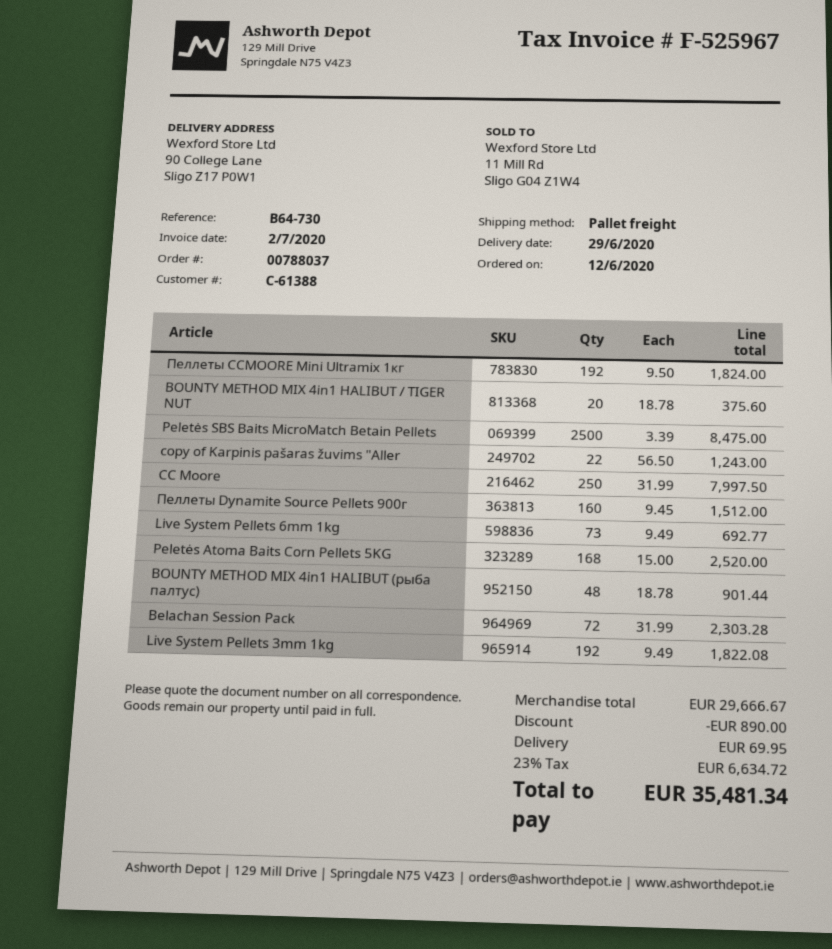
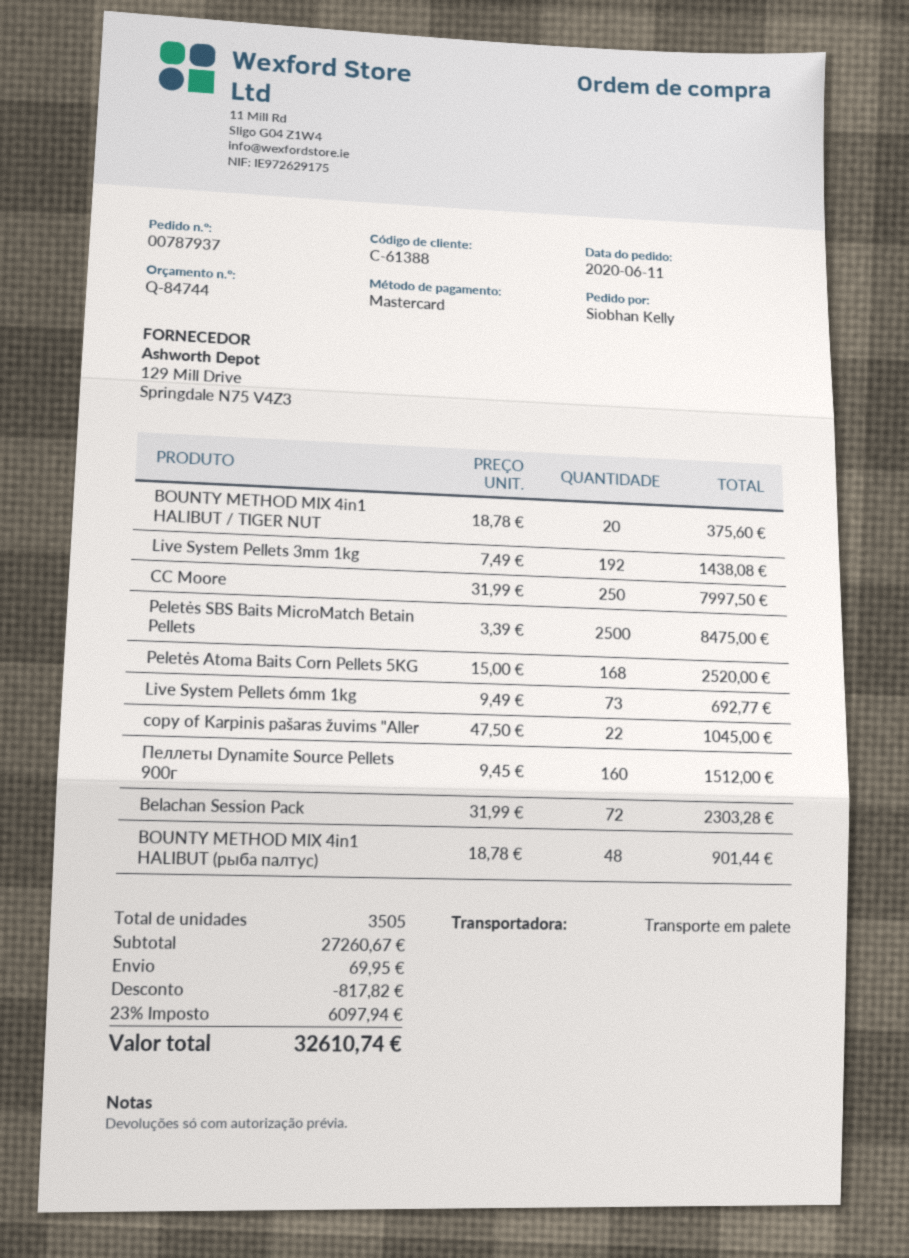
order number: 00788037 -> 00787937
order date: 2020-06-12 -> 2020-06-11
Пеллеты CCMOORE Mini Ultramix 1кг: 192 x 9.50 = 1824.00 -> none
copy of Karpinis pašaras žuvims "Aller: 22 x 56.50 = 1243.00 -> 22 x 47.50 = 1045.00
Live System Pellets 3mm 1kg: 192 x 9.49 = 1822.08 -> 192 x 7.49 = 1438.08
subtotal: 29666.67 -> 27260.67
discount: 890.00 -> 817.82
tax: 23% = 6634.72 -> 23% = 6097.94
total: 35481.34 -> 32610.74

